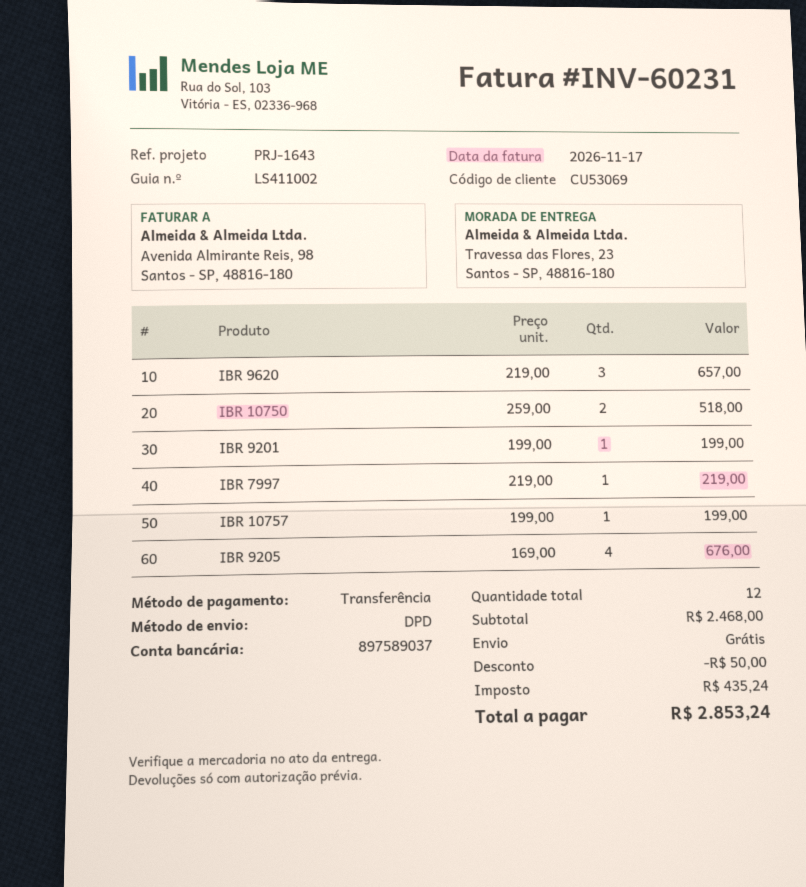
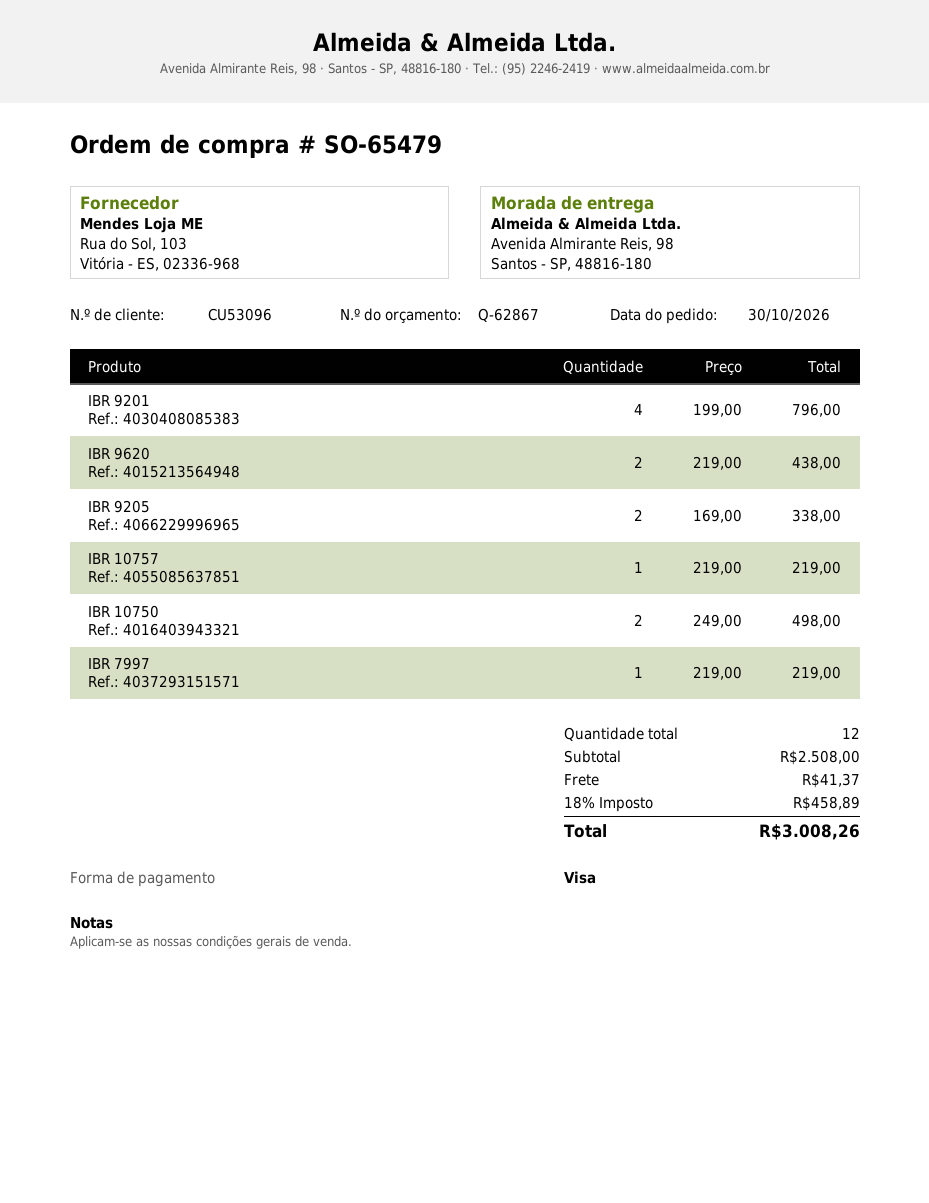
customer number: CU53069 -> CU53096
payment method: bank transfer -> Visa
ship to: Travessa das Flores, 23, Santos - SP, 48816-180 -> Avenida Almirante Reis, 98, Santos - SP, 48816-180
IBR 9620: 3 x 219.00 = 657.00 -> 2 x 219.00 = 438.00
IBR 10750: 2 x 259.00 = 518.00 -> 2 x 249.00 = 498.00
IBR 9201: 1 x 199.00 = 199.00 -> 4 x 199.00 = 796.00
IBR 10757: 1 x 199.00 = 199.00 -> 1 x 219.00 = 219.00
IBR 9205: 4 x 169.00 = 676.00 -> 2 x 169.00 = 338.00
subtotal: 2468.00 -> 2508.00
discount: 50.00 -> none
shipping: 0.00 -> 41.37
tax: 435.24 -> 458.89
total: 2853.24 -> 3008.26

